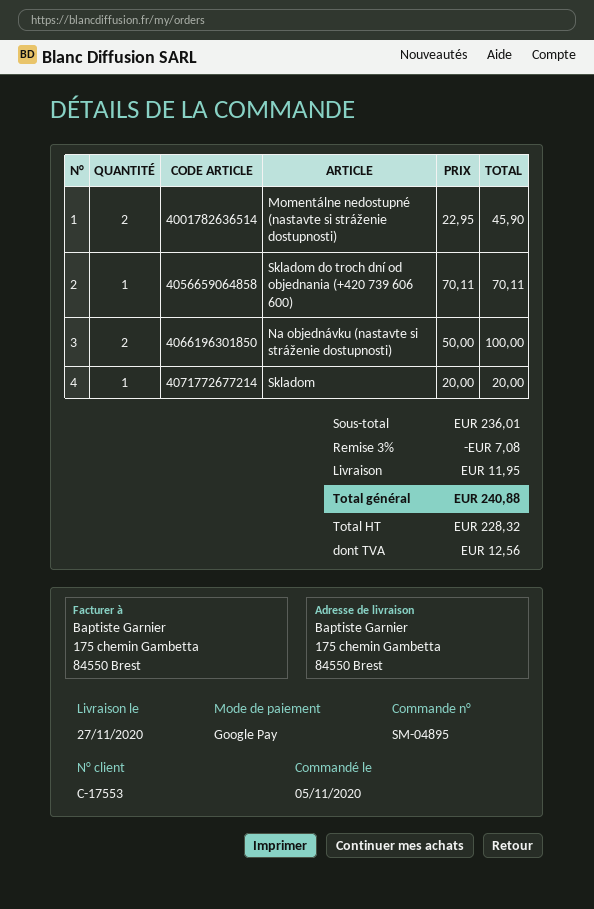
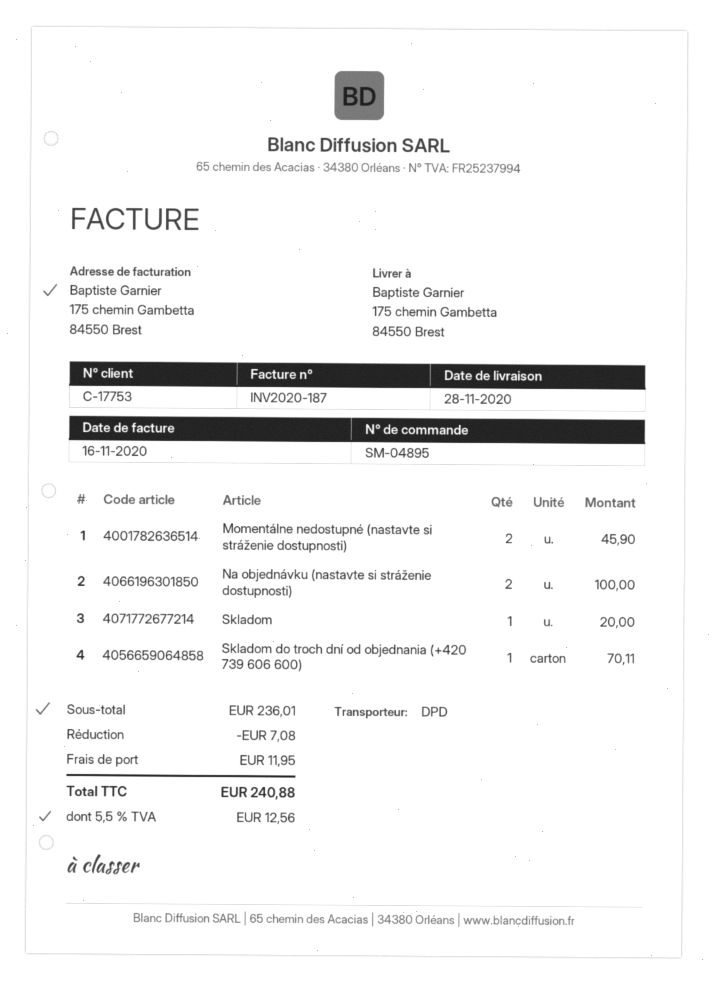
delivery date: 2020-11-27 -> 2020-11-28
customer number: C-17553 -> C-17753

